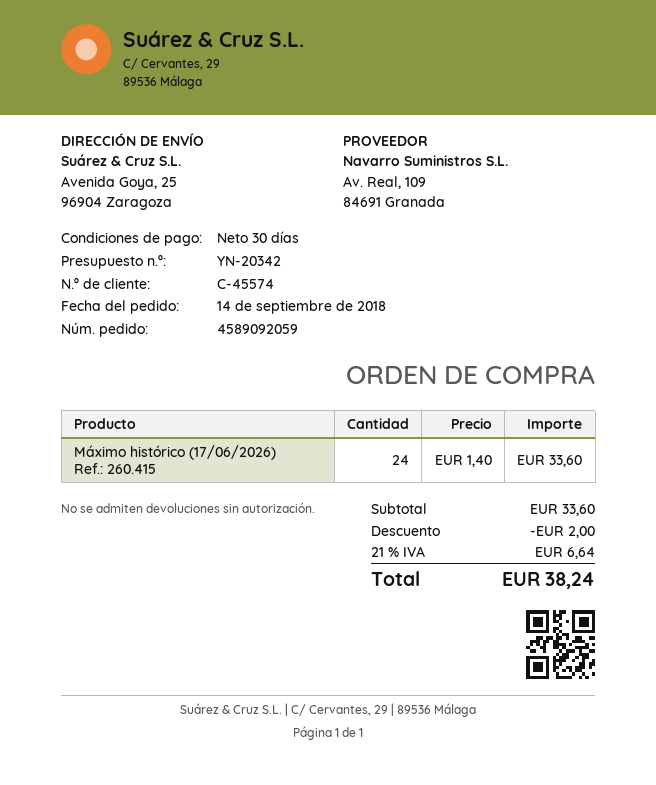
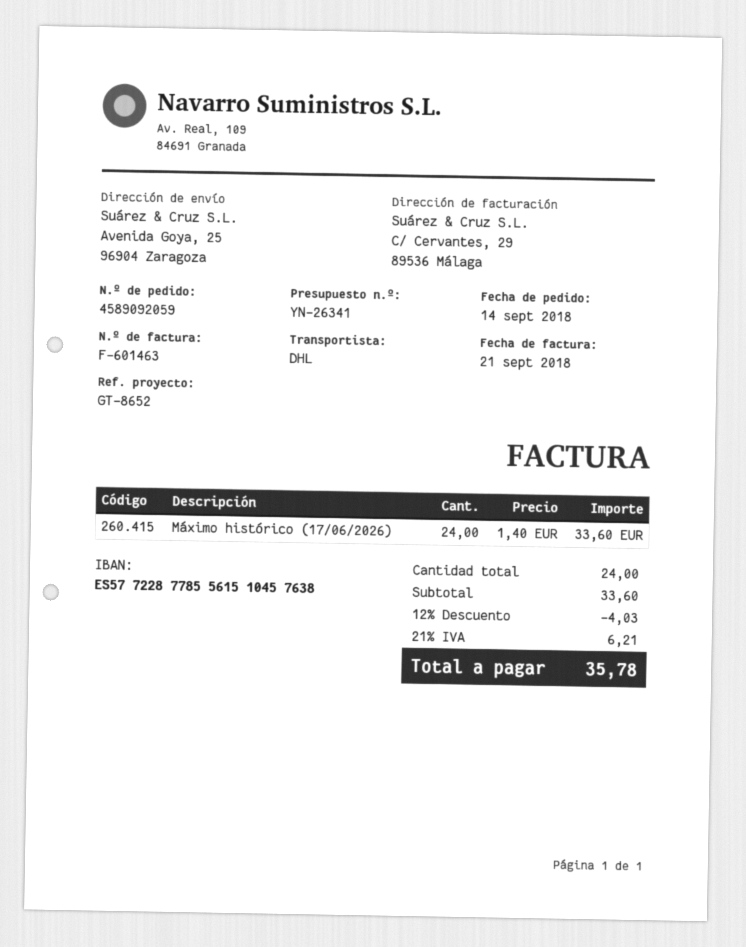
quote number: YN-20342 -> YN-26341
discount: 2.00 -> 4.03
tax: 21% = 6.64 -> 21% = 6.21
total: 38.24 -> 35.78

